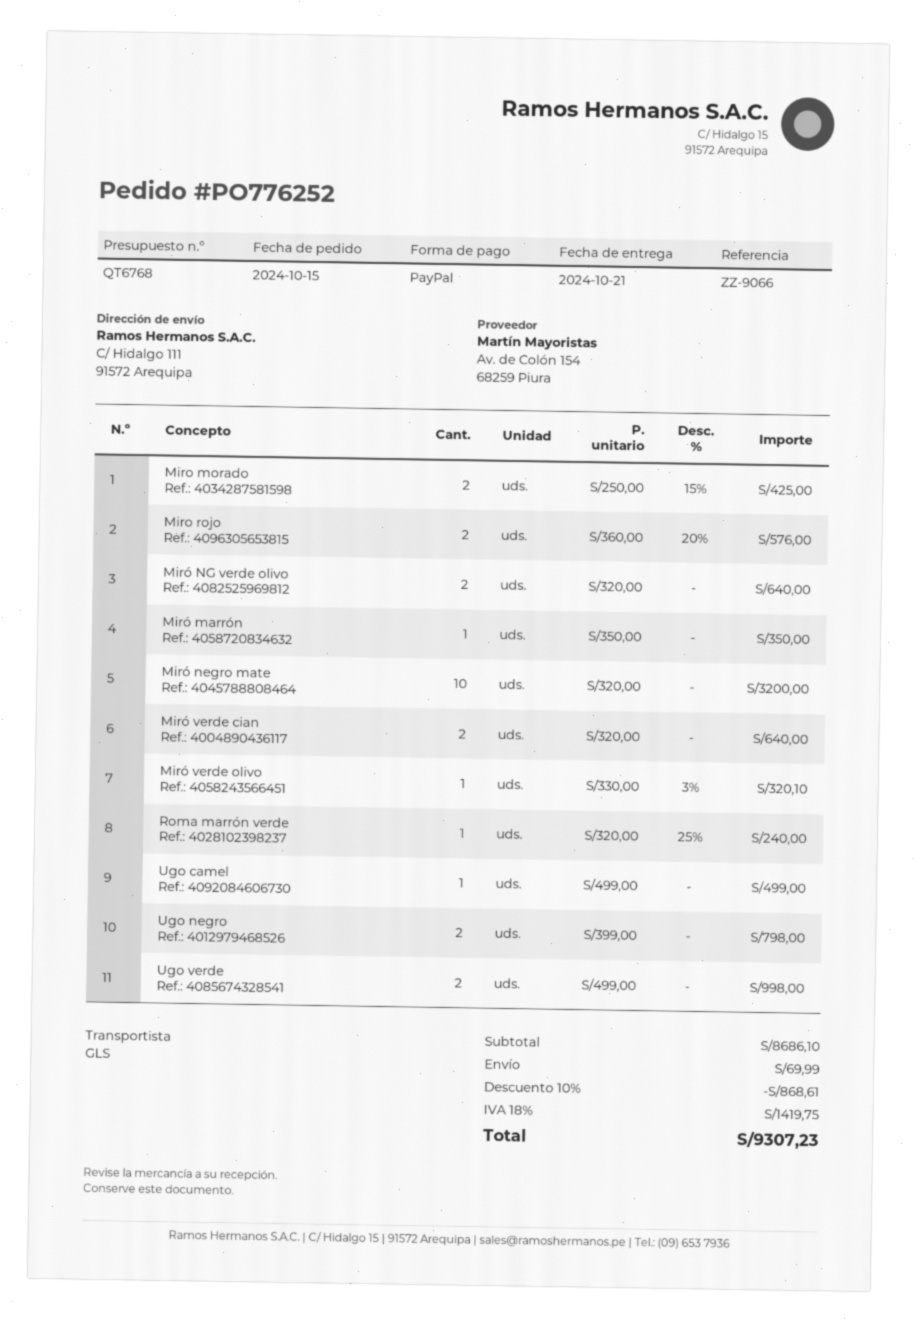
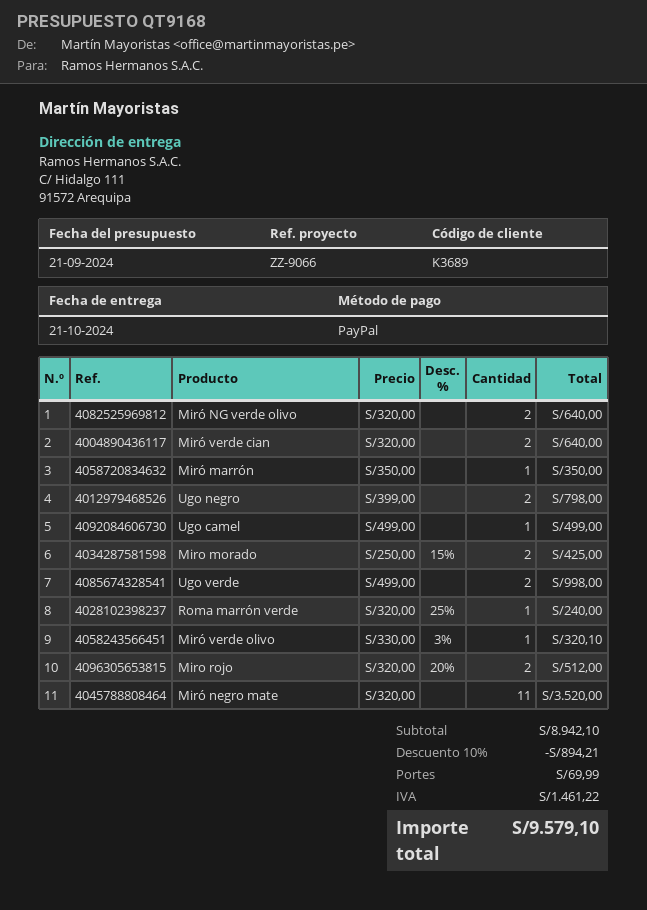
quote number: QT6768 -> QT9168
Miro rojo: 2 x 360.00 - 20% = 576.00 -> 2 x 320.00 - 20% = 512.00
Miró negro mate: 10 x 320.00 = 3200.00 -> 11 x 320.00 = 3520.00
subtotal: 8686.10 -> 8942.10
discount: 10% = 868.61 -> 10% = 894.21
tax: 1419.75 -> 1461.22
total: 9307.23 -> 9579.10

